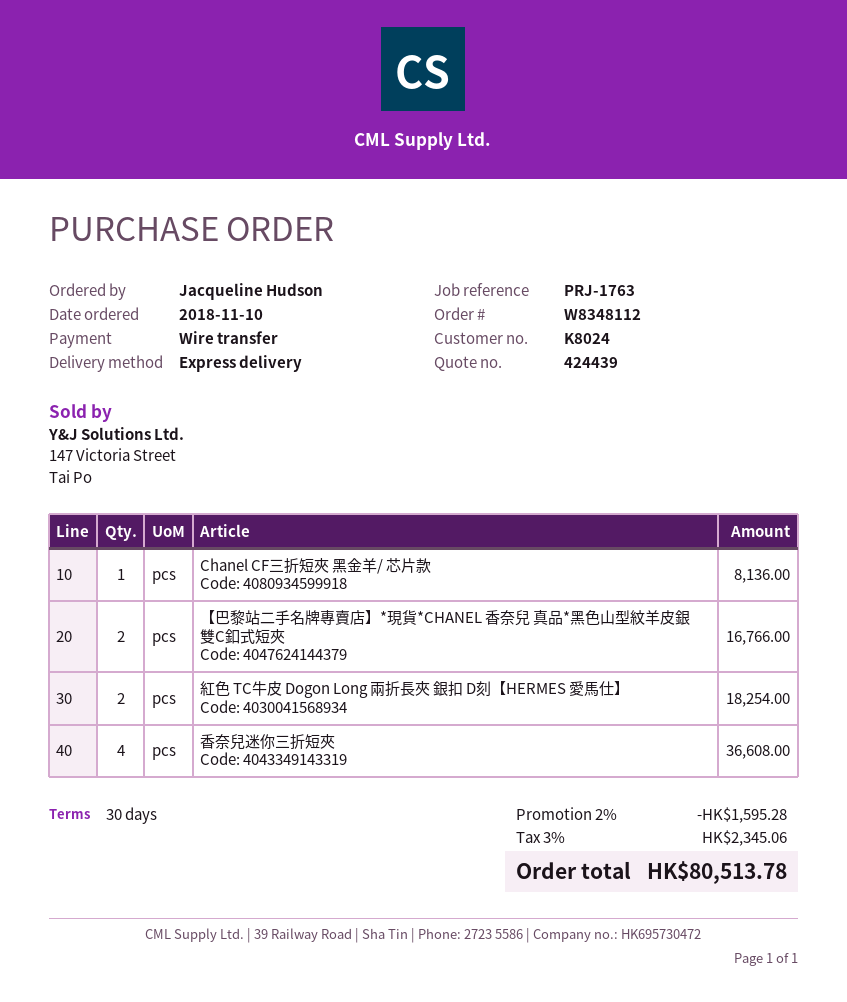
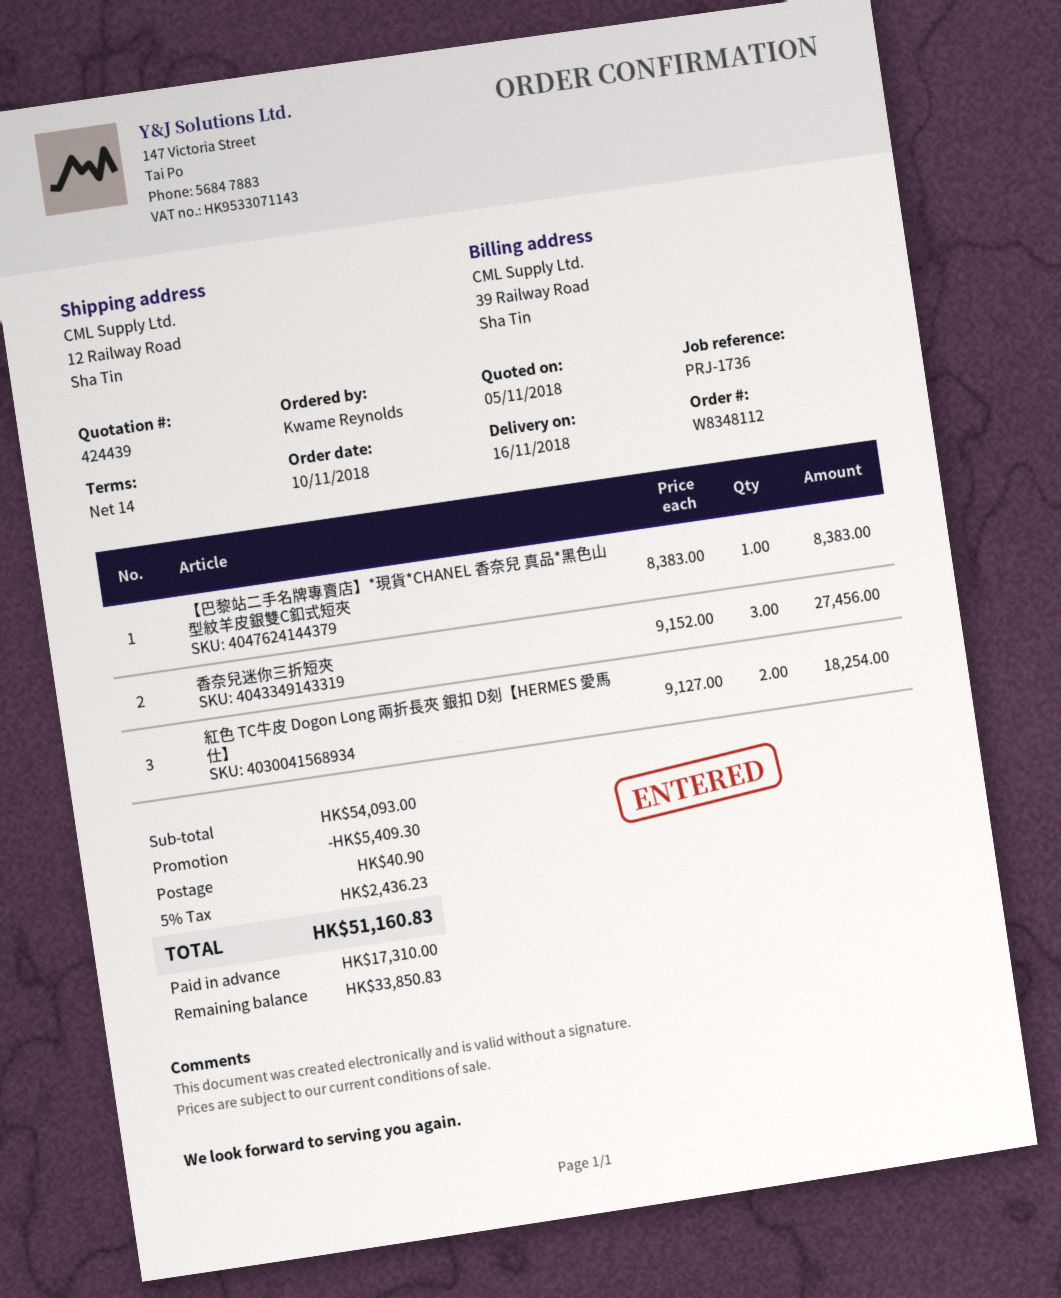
payment terms: 30 days -> 14 days
reference: PRJ-1763 -> PRJ-1736
ordered by: Jacqueline Hudson -> Kwame Reynolds
Chanel CF三折短夾 黑金羊/ 芯片款: 1 for 8136.00 -> none
【巴黎站二手名牌專賣店】*現貨*CHANEL 香奈兒 真品*黑色山型紋羊皮銀雙C釦式短夾: 2 for 16766.00 -> 1 for 8383.00
香奈兒迷你三折短夾: 4 for 36608.00 -> 3 for 27456.00
discount: 1595.28 -> 5409.30
shipping: none -> 40.90
tax: 3% = 2345.06 -> 5% = 2436.23
total: 80513.78 -> 51160.83

